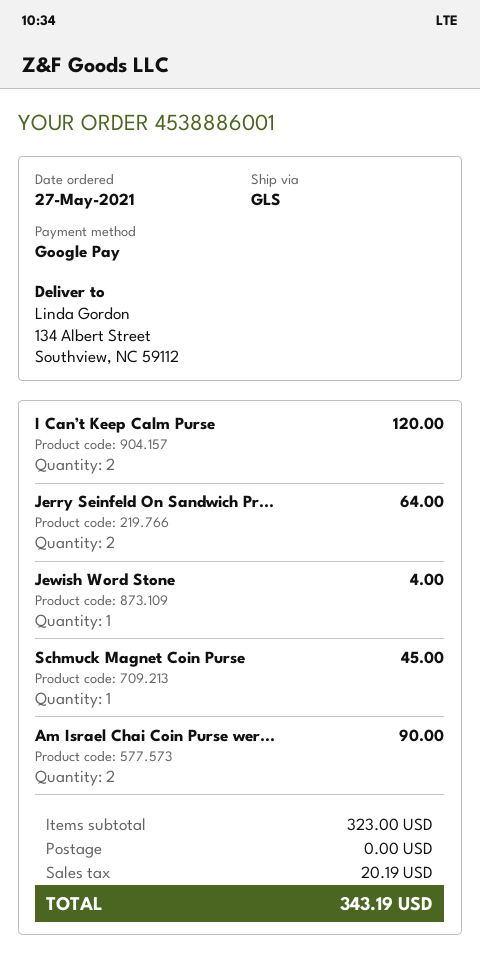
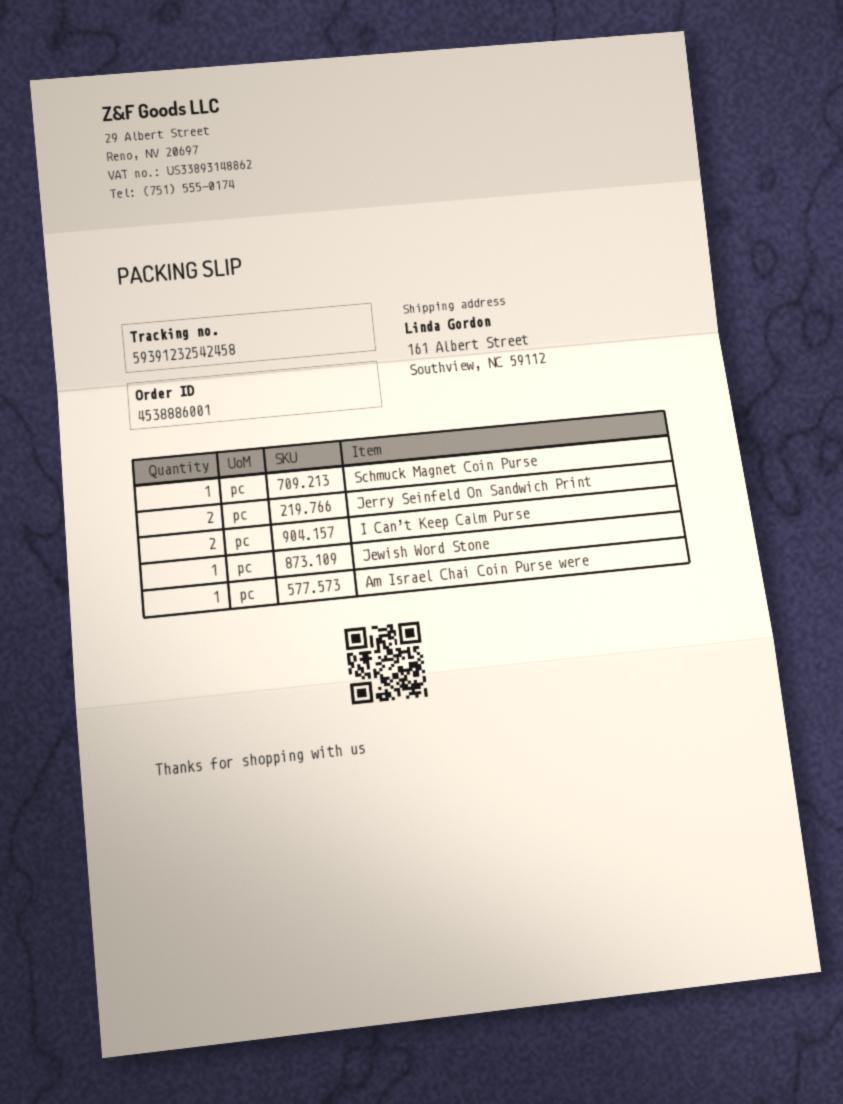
ship to: 134 Albert Street, Southview, NC 59112 -> 161 Albert Street, Southview, NC 59112
Am Israel Chai Coin Purse wer...: 2 -> 1

